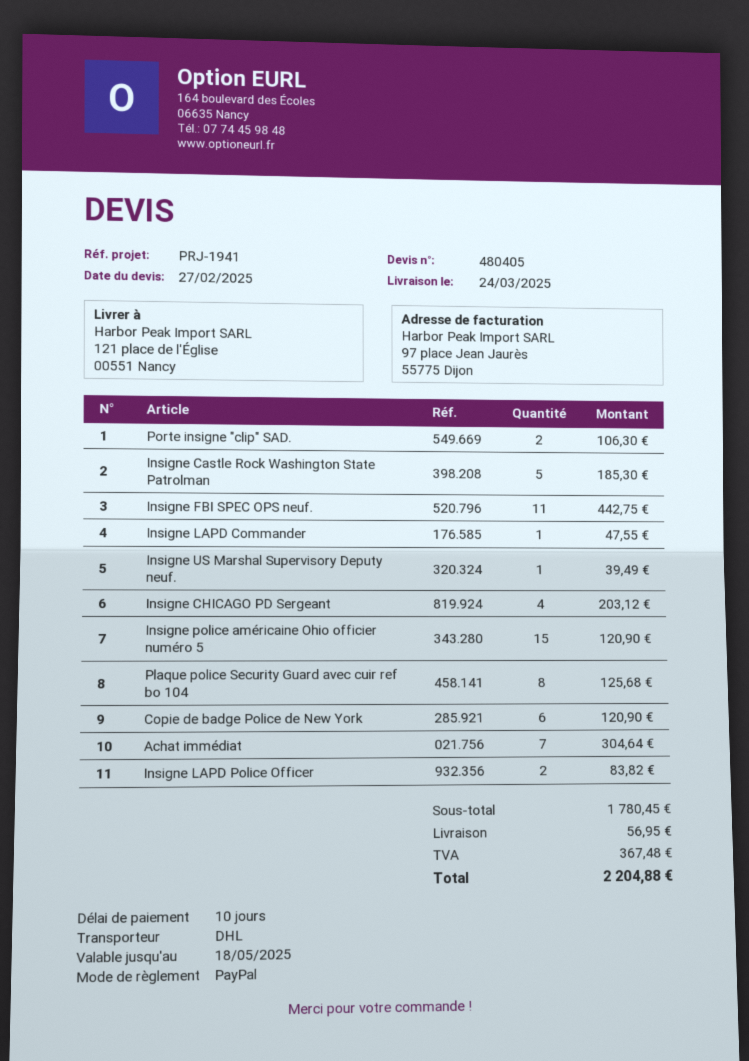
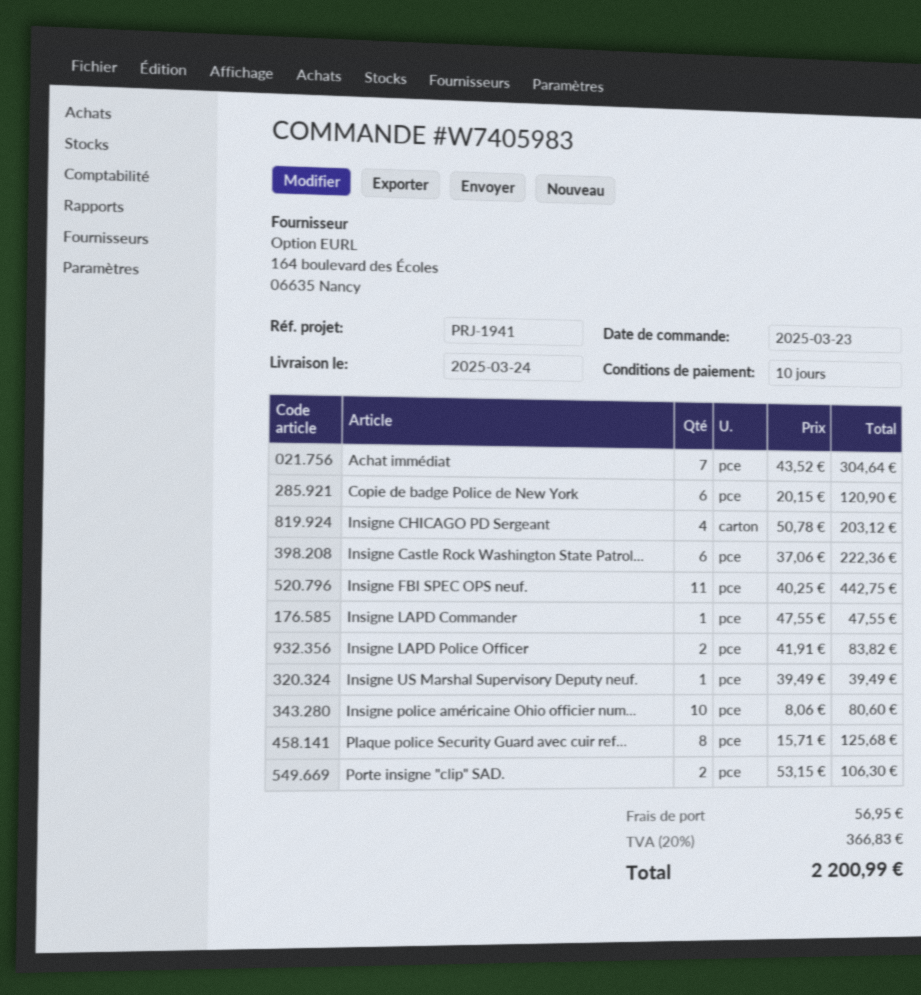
Insigne Castle Rock Washington State Patrolman: 5 for 185.30 -> 6 for 222.36
Insigne police américaine Ohio officier numéro 5: 15 for 120.90 -> 10 for 80.60
tax: 367.48 -> 366.83
total: 2204.88 -> 2200.99

